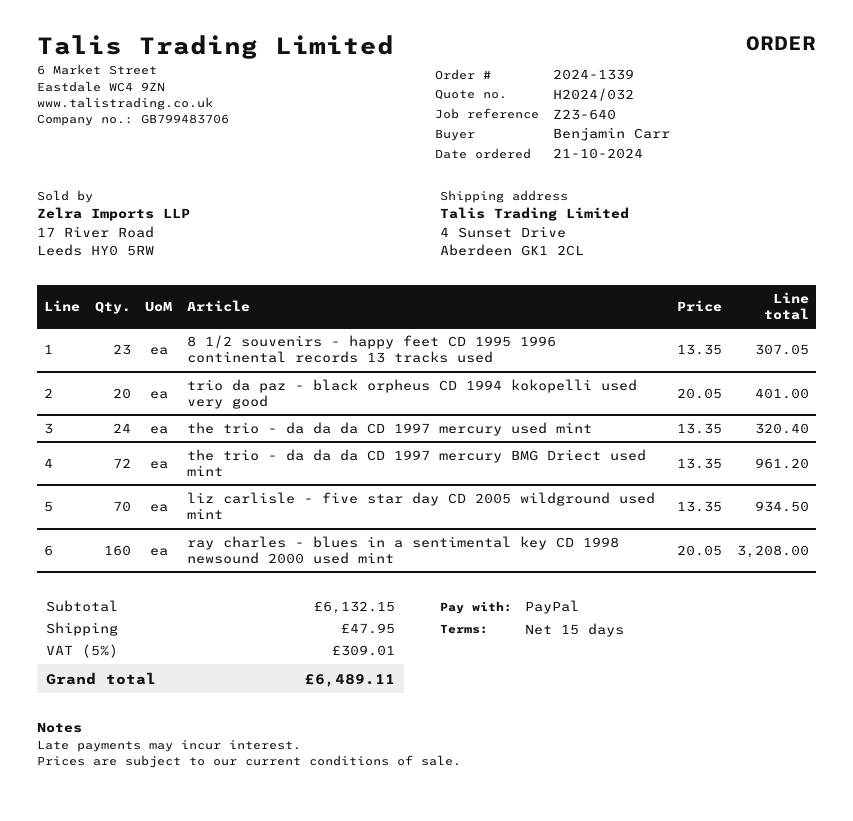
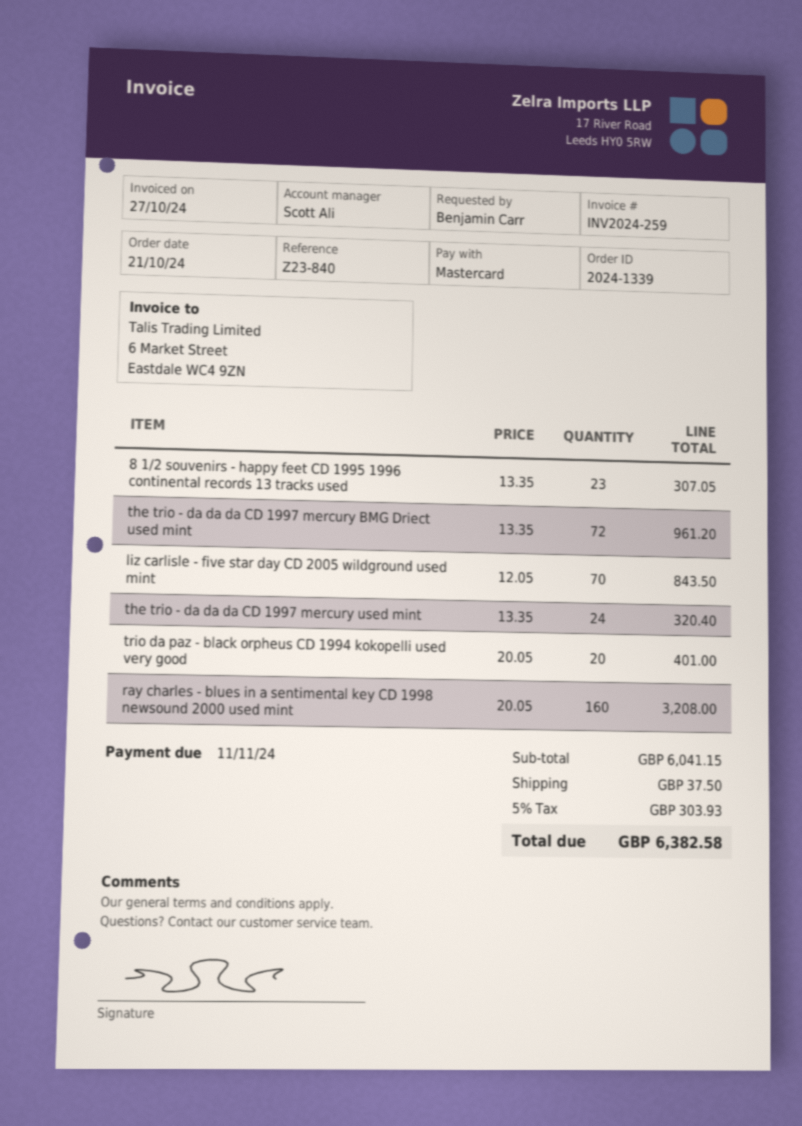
reference: Z23-640 -> Z23-840
payment method: PayPal -> Mastercard
liz carlisle - five star day CD 2005 wildground used mint: 70 x 13.35 = 934.50 -> 70 x 12.05 = 843.50
subtotal: 6132.15 -> 6041.15
shipping: 47.95 -> 37.50
tax: 5% = 309.01 -> 5% = 303.93
total: 6489.11 -> 6382.58

